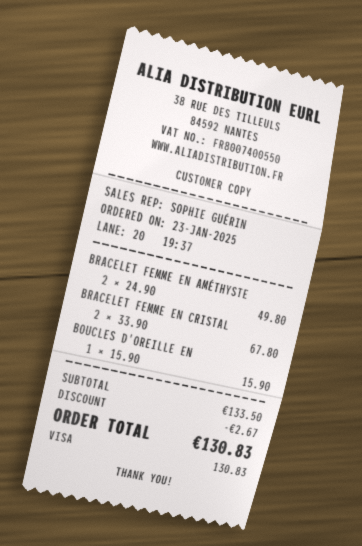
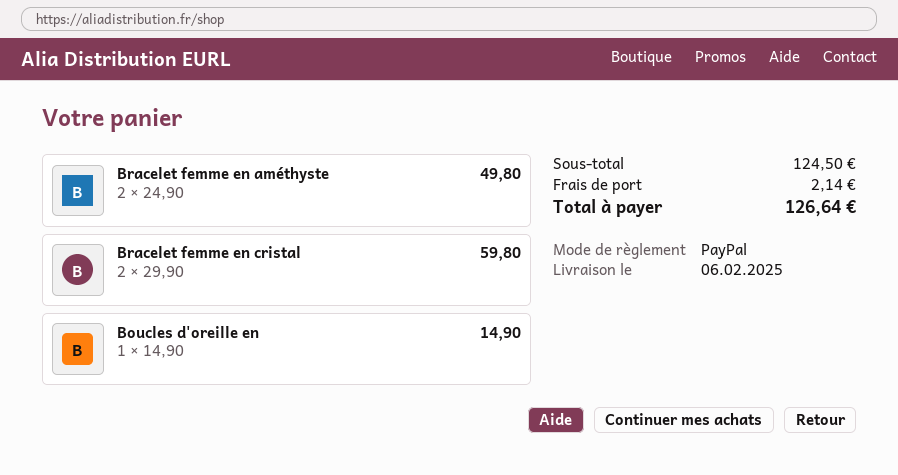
payment method: Visa -> PayPal
BRACELET FEMME EN CRISTAL: 2 x 33.90 = 67.80 -> 2 x 29.90 = 59.80
BOUCLES D'OREILLE EN: 1 x 15.90 = 15.90 -> 1 x 14.90 = 14.90
subtotal: 133.50 -> 124.50
discount: 2.67 -> none
shipping: none -> 2.14
total: 130.83 -> 126.64

